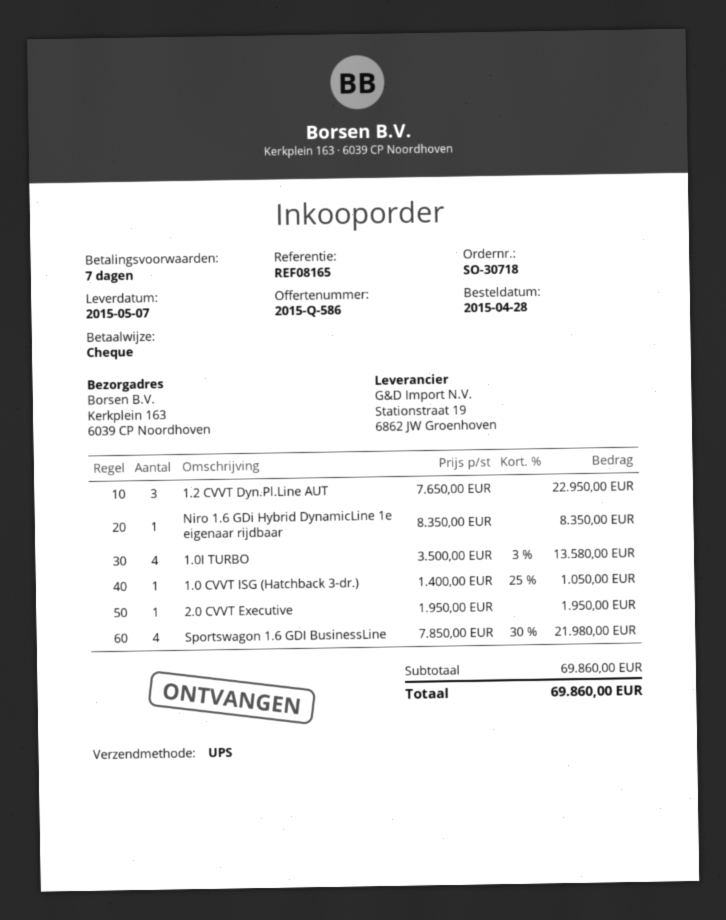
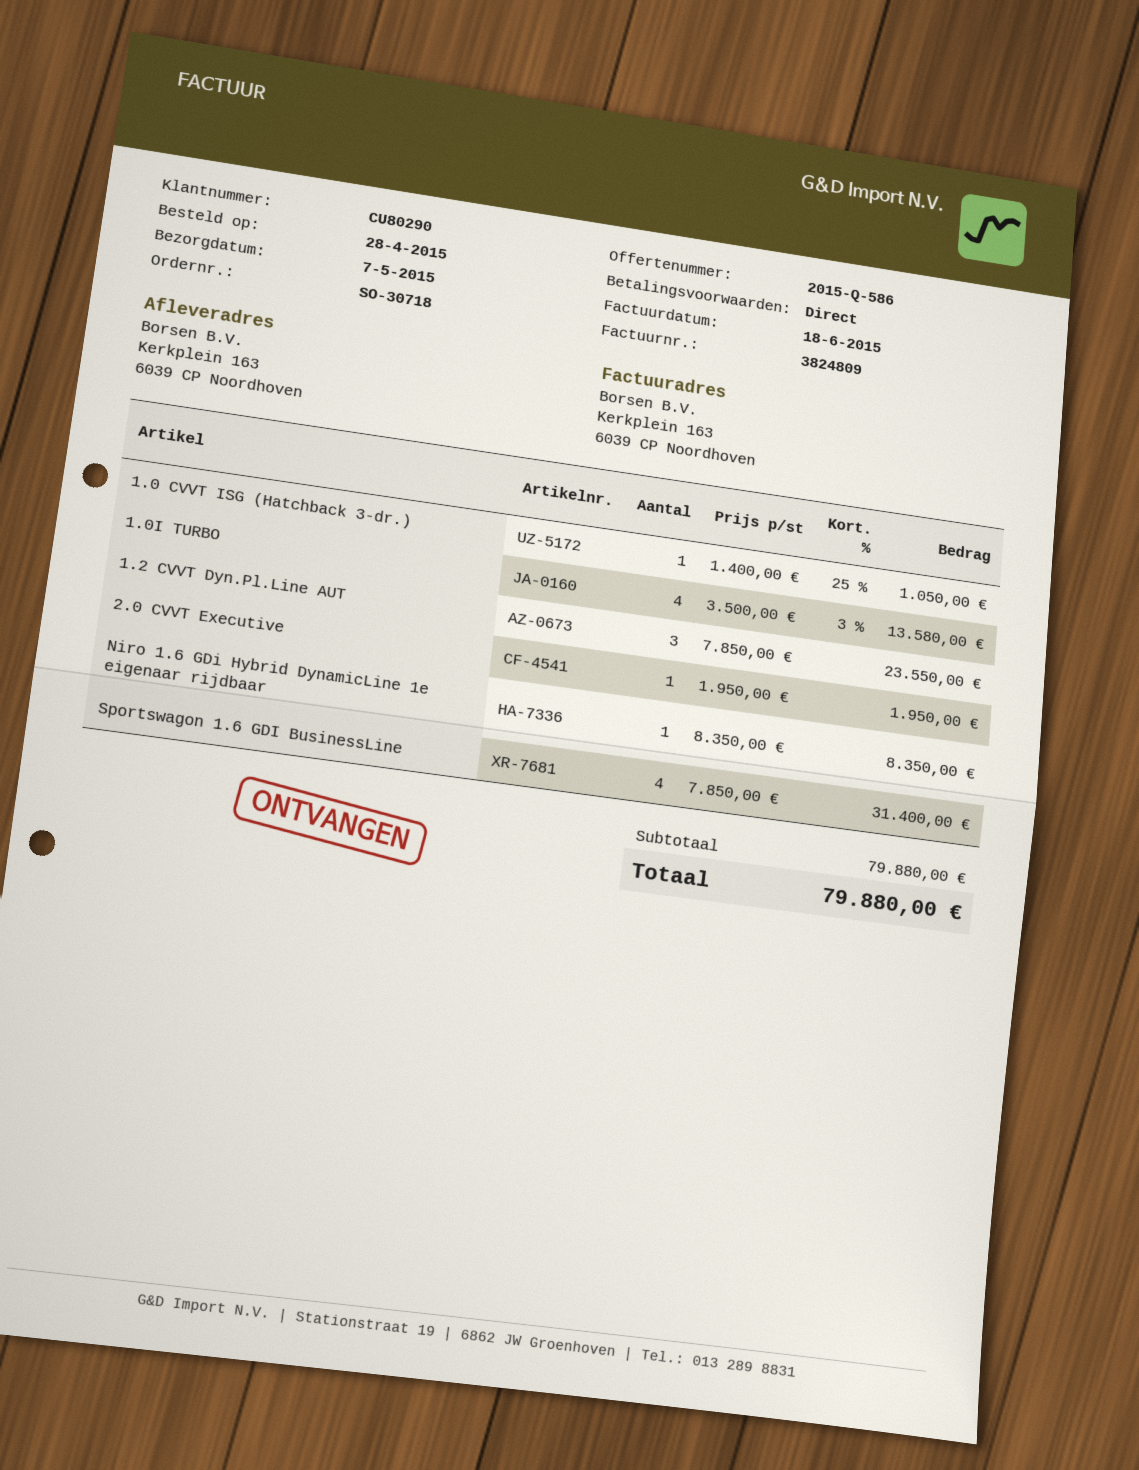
payment terms: 7 days -> on receipt
1.2 CVVT Dyn.Pl.Line AUT: 3 x 7650.00 = 22950.00 -> 3 x 7850.00 = 23550.00
Sportswagon 1.6 GDI BusinessLine: 4 x 7850.00 - 30% = 21980.00 -> 4 x 7850.00 = 31400.00
subtotal: 69860.00 -> 79880.00
total: 69860.00 -> 79880.00

